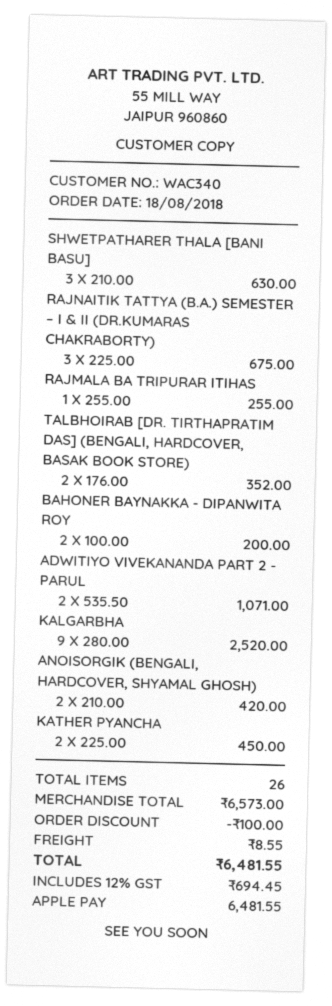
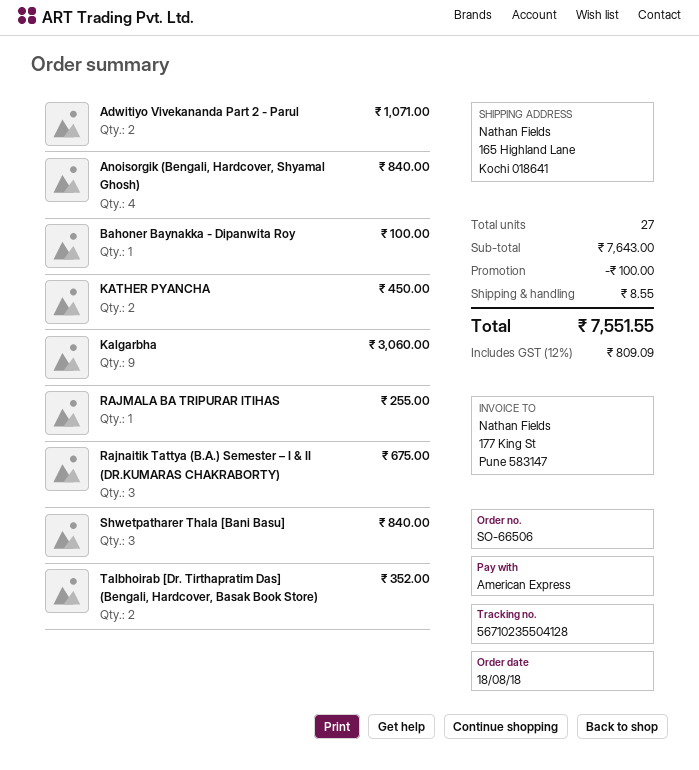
payment method: Apple Pay -> American Express
SHWETPATHARER THALA [BANI BASU]: 3 for 630.00 -> 3 for 840.00
BAHONER BAYNAKKA - DIPANWITA ROY: 2 for 200.00 -> 1 for 100.00
KALGARBHA: 9 for 2520.00 -> 9 for 3060.00
ANOISORGIK (BENGALI, HARDCOVER, SHYAMAL GHOSH): 2 for 420.00 -> 4 for 840.00
total quantity: 26 -> 27
subtotal: 6573.00 -> 7643.00
tax: 12% = 694.45 -> 12% = 809.09
total: 6481.55 -> 7551.55

